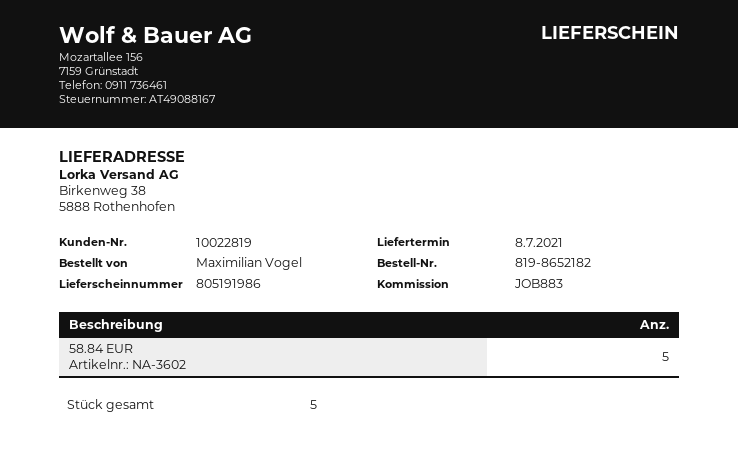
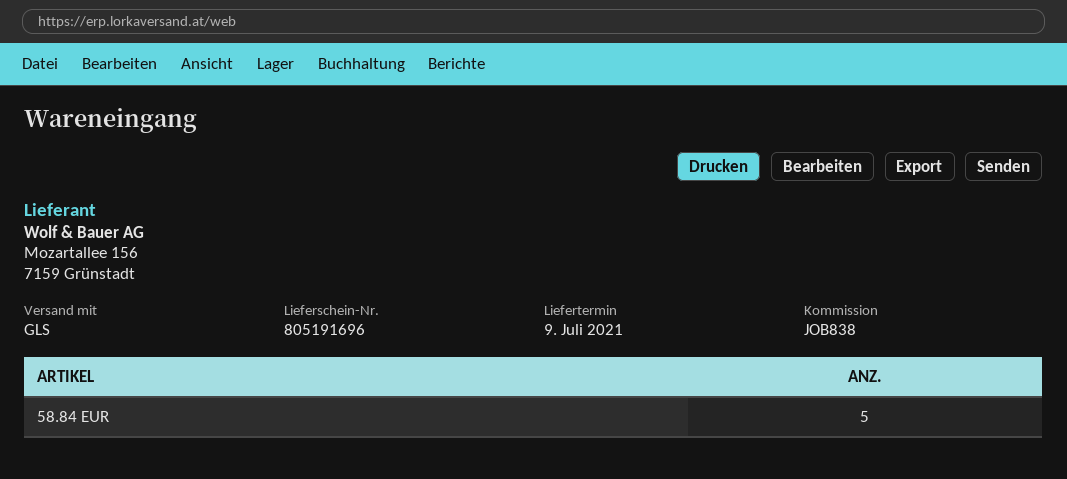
delivery note number: 805191986 -> 805191696
delivery date: 2021-07-08 -> 2021-07-09
reference: JOB883 -> JOB838

